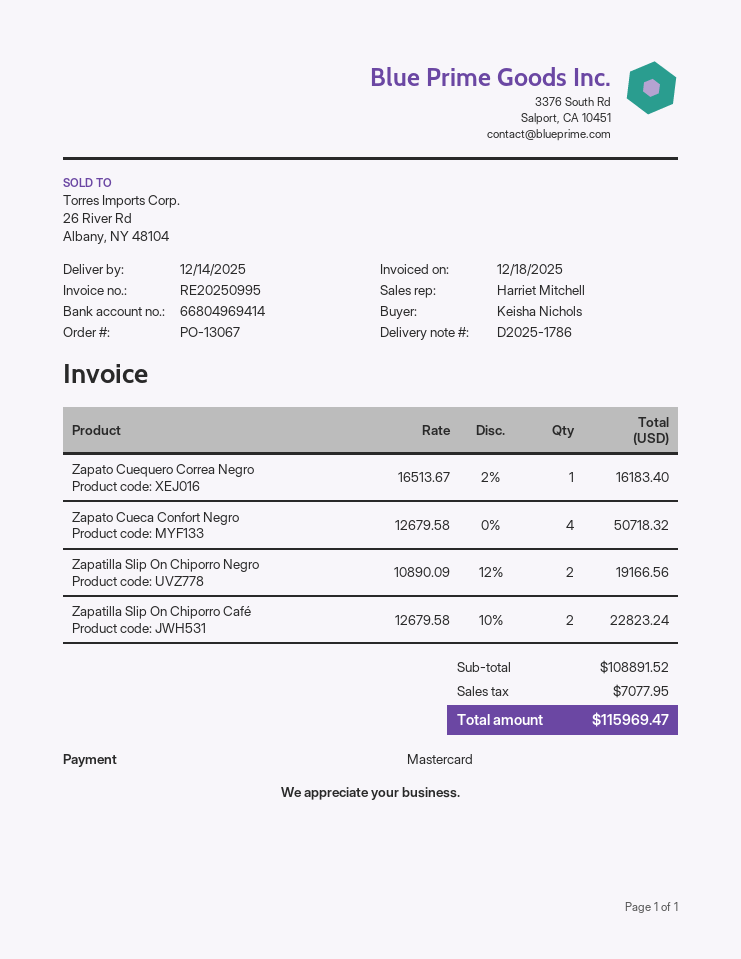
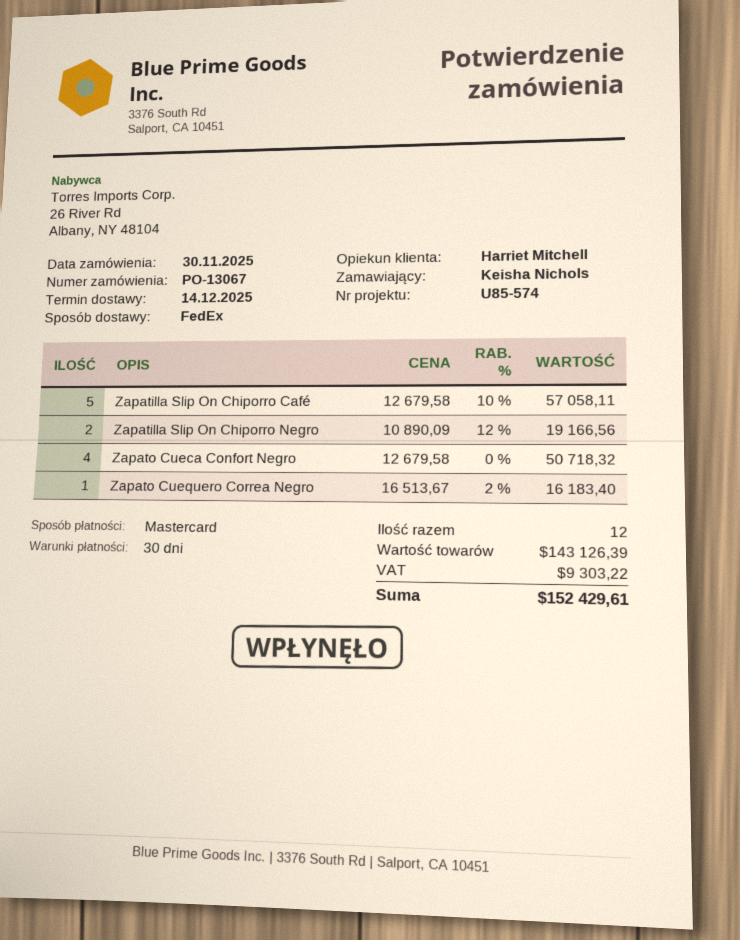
Zapatilla Slip On Chiporro Café: 2 x 12679.58 - 10% = 22823.24 -> 5 x 12679.58 - 10% = 57058.11
subtotal: 108891.52 -> 143126.39
tax: 7077.95 -> 9303.22
total: 115969.47 -> 152429.61

